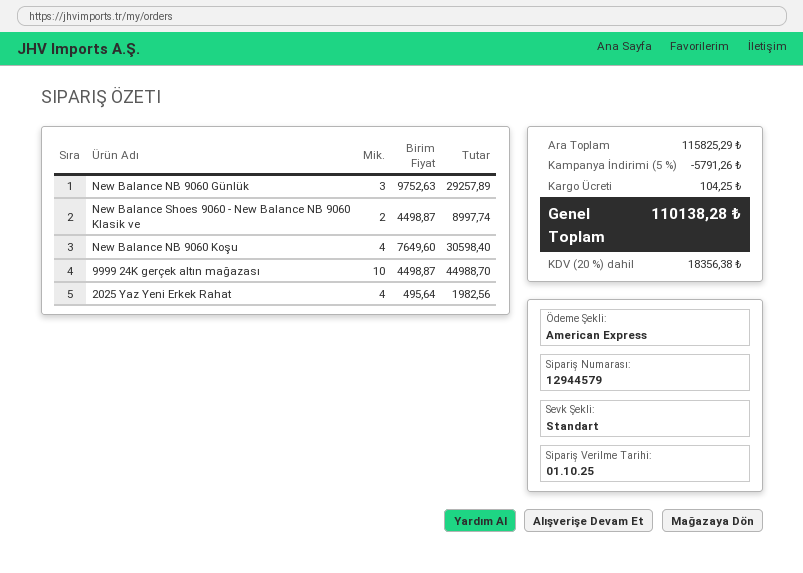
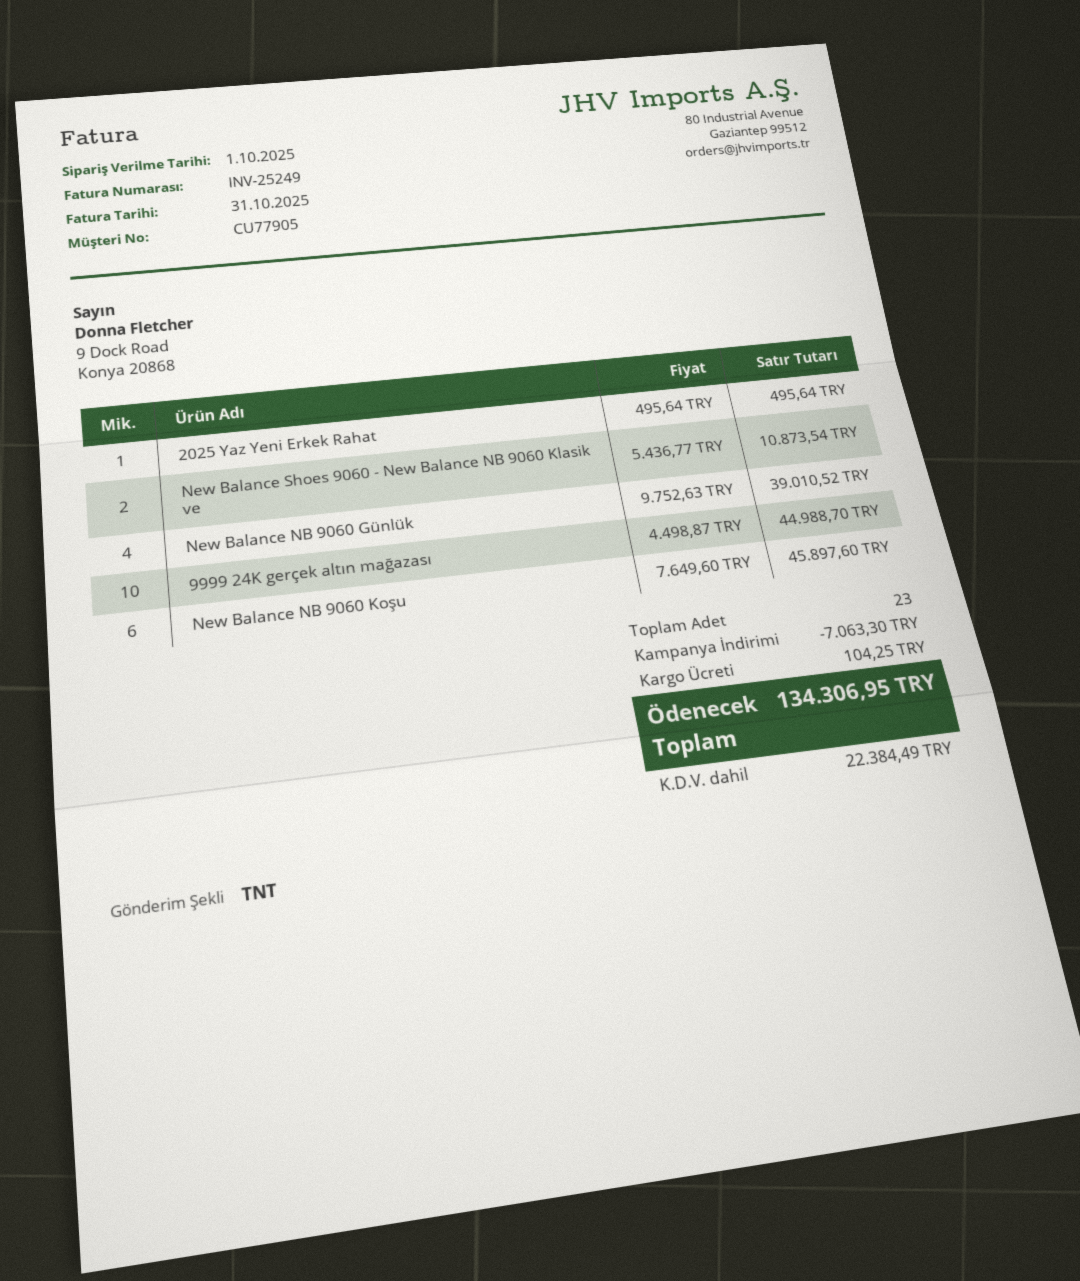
shipping method: standard -> TNT
New Balance NB 9060 Günlük: 3 x 9752.63 = 29257.89 -> 4 x 9752.63 = 39010.52
New Balance Shoes 9060 - New Balance NB 9060 Klasik ve: 2 x 4498.87 = 8997.74 -> 2 x 5436.77 = 10873.54
New Balance NB 9060 Koşu: 4 x 7649.60 = 30598.40 -> 6 x 7649.60 = 45897.60
2025 Yaz Yeni Erkek Rahat: 4 x 495.64 = 1982.56 -> 1 x 495.64 = 495.64
discount: 5791.26 -> 7063.30
tax: 18356.38 -> 22384.49
total: 110138.28 -> 134306.95

